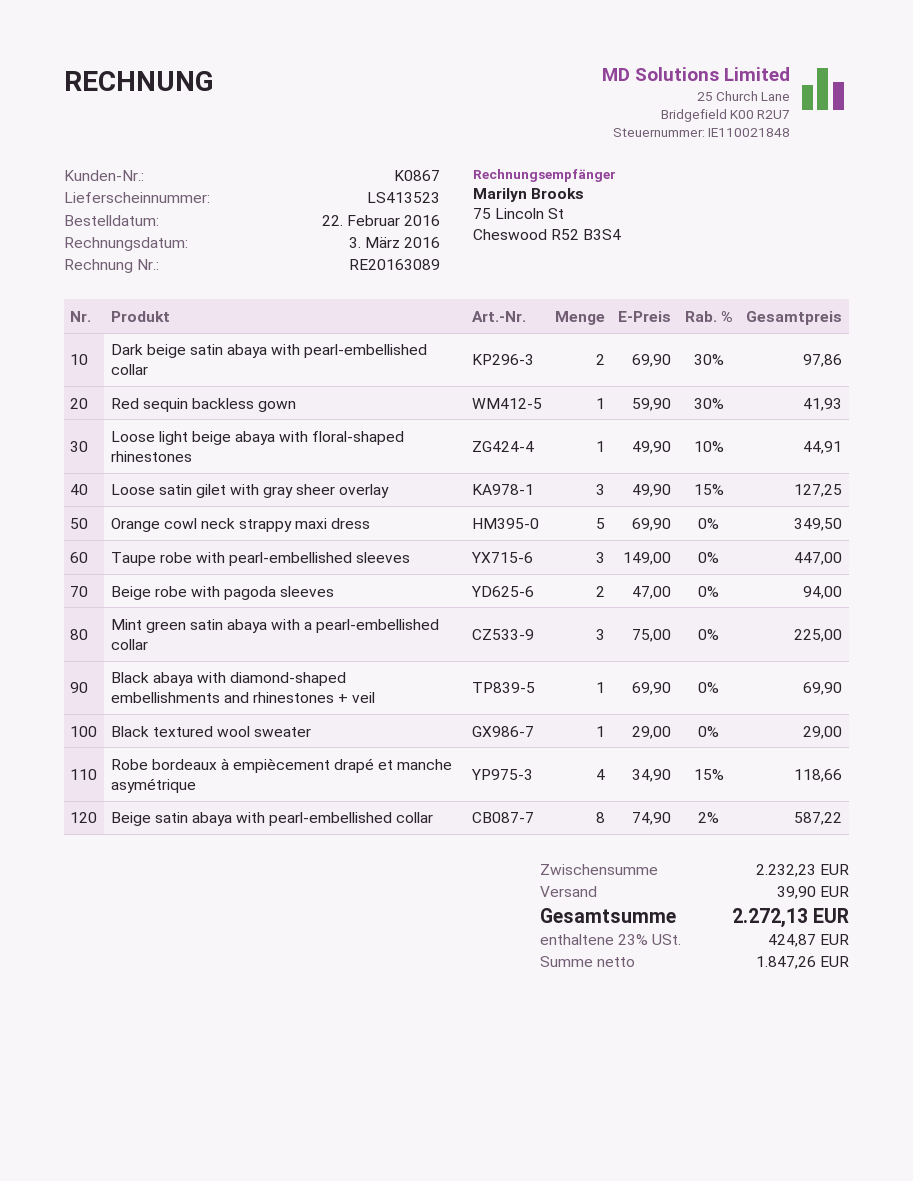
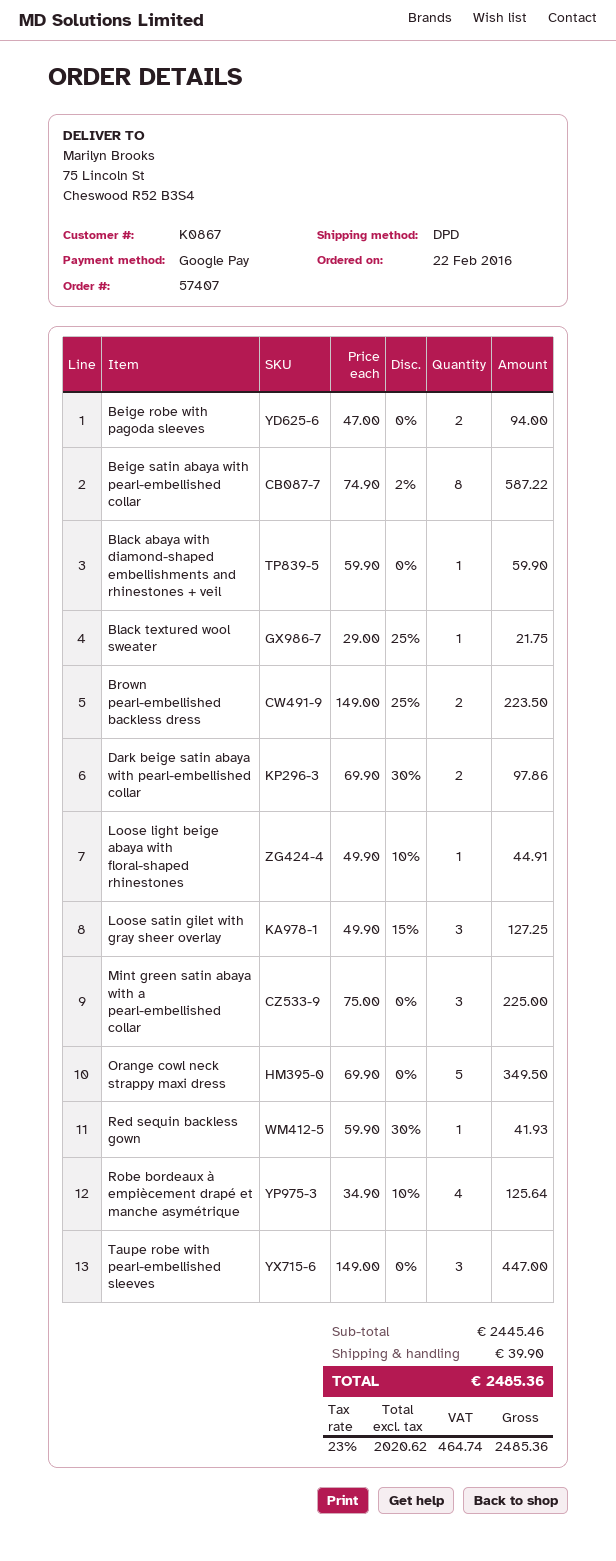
Black abaya with diamond-shaped embellishments and rhinestones + veil: 1 x 69.90 = 69.90 -> 1 x 59.90 = 59.90
Black textured wool sweater: 1 x 29.00 = 29.00 -> 1 x 29.00 - 25% = 21.75
Robe bordeaux à empiècement drapé et manche asymétrique: 4 x 34.90 - 15% = 118.66 -> 4 x 34.90 - 10% = 125.64
Brown pearl-embellished backless dress: none -> 2 x 149.00 - 25% = 223.50
subtotal: 2232.23 -> 2445.46
net: 1847.26 -> 2020.62
tax: 23% = 424.87 -> 23% = 464.74
total: 2272.13 -> 2485.36

